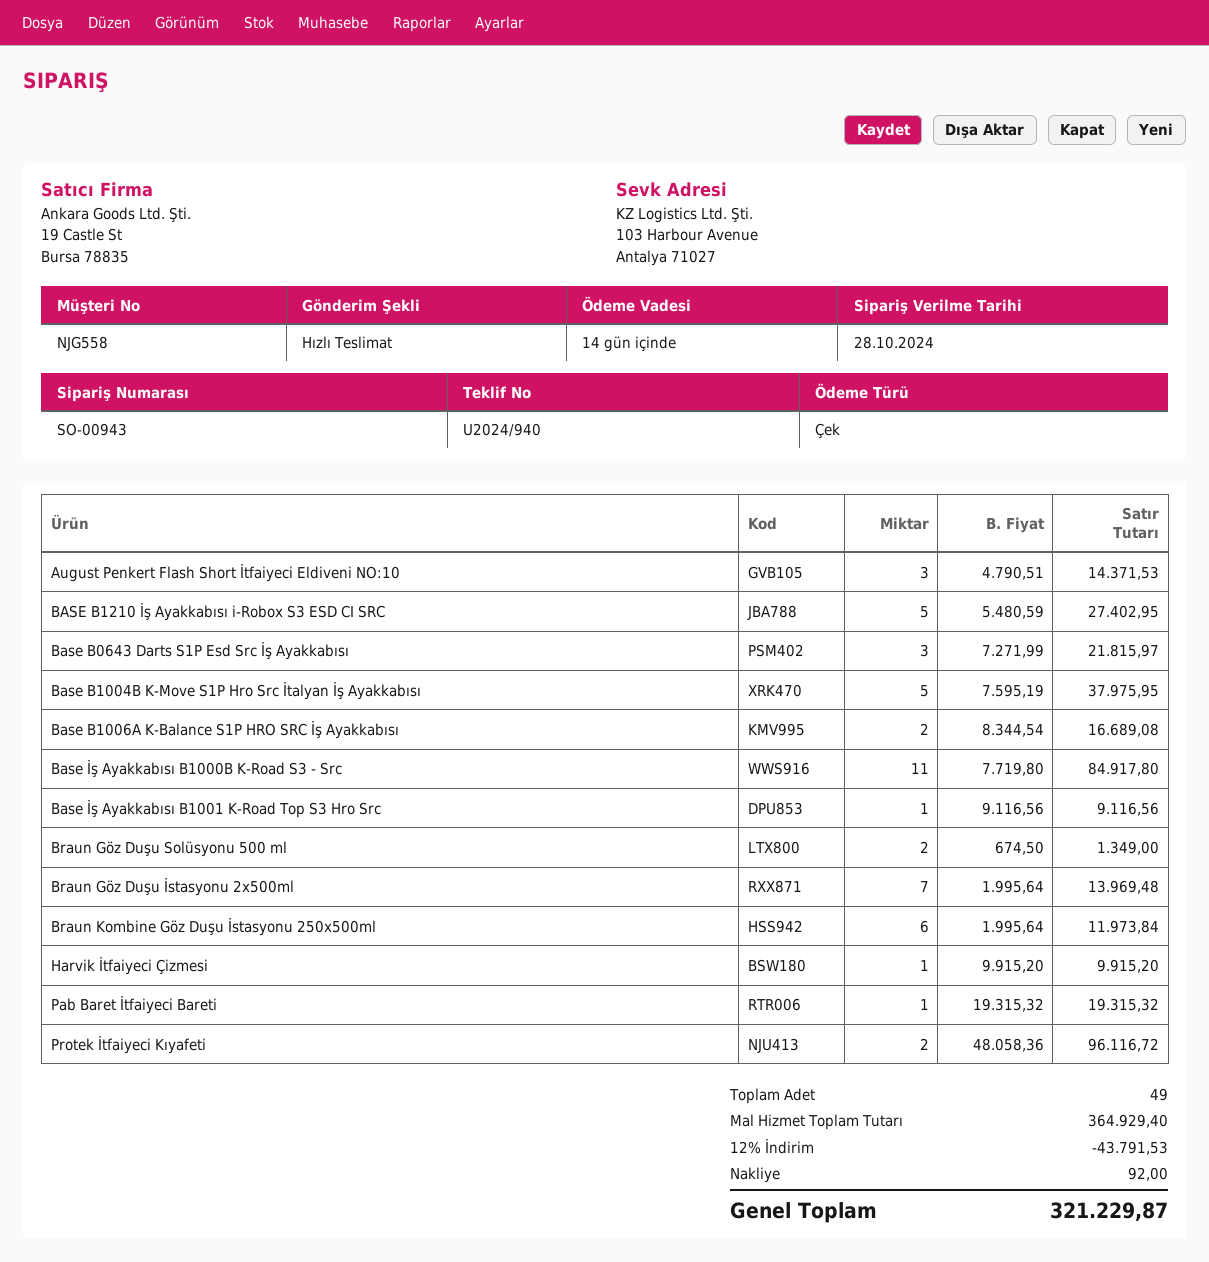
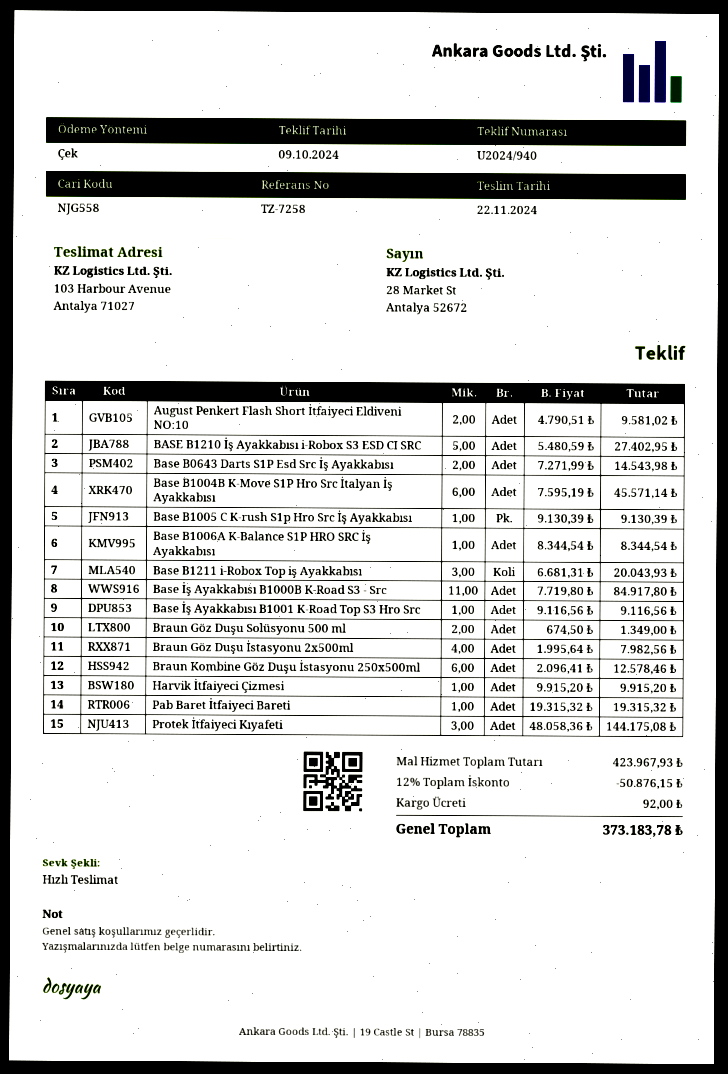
August Penkert Flash Short İtfaiyeci Eldiveni NO:10: 3 x 4790.51 = 14371.53 -> 2 x 4790.51 = 9581.02
Base B0643 Darts S1P Esd Src İş Ayakkabısı: 3 x 7271.99 = 21815.97 -> 2 x 7271.99 = 14543.98
Base B1004B K-Move S1P Hro Src İtalyan İş Ayakkabısı: 5 x 7595.19 = 37975.95 -> 6 x 7595.19 = 45571.14
Base B1006A K-Balance S1P HRO SRC İş Ayakkabısı: 2 x 8344.54 = 16689.08 -> 1 x 8344.54 = 8344.54
Braun Göz Duşu İstasyonu 2x500ml: 7 x 1995.64 = 13969.48 -> 4 x 1995.64 = 7982.56
Braun Kombine Göz Duşu İstasyonu 250x500ml: 6 x 1995.64 = 11973.84 -> 6 x 2096.41 = 12578.46
Protek İtfaiyeci Kıyafeti: 2 x 48058.36 = 96116.72 -> 3 x 48058.36 = 144175.08
Base B1005 C K-rush S1p Hro Src İş Ayakkabısı: none -> 1 x 9130.39 = 9130.39
Base B1211 i-Robox Top iş Ayakkabısı: none -> 3 x 6681.31 = 20043.93
subtotal: 364929.40 -> 423967.93
discount: 12% = 43791.53 -> 12% = 50876.15
total: 321229.87 -> 373183.78

